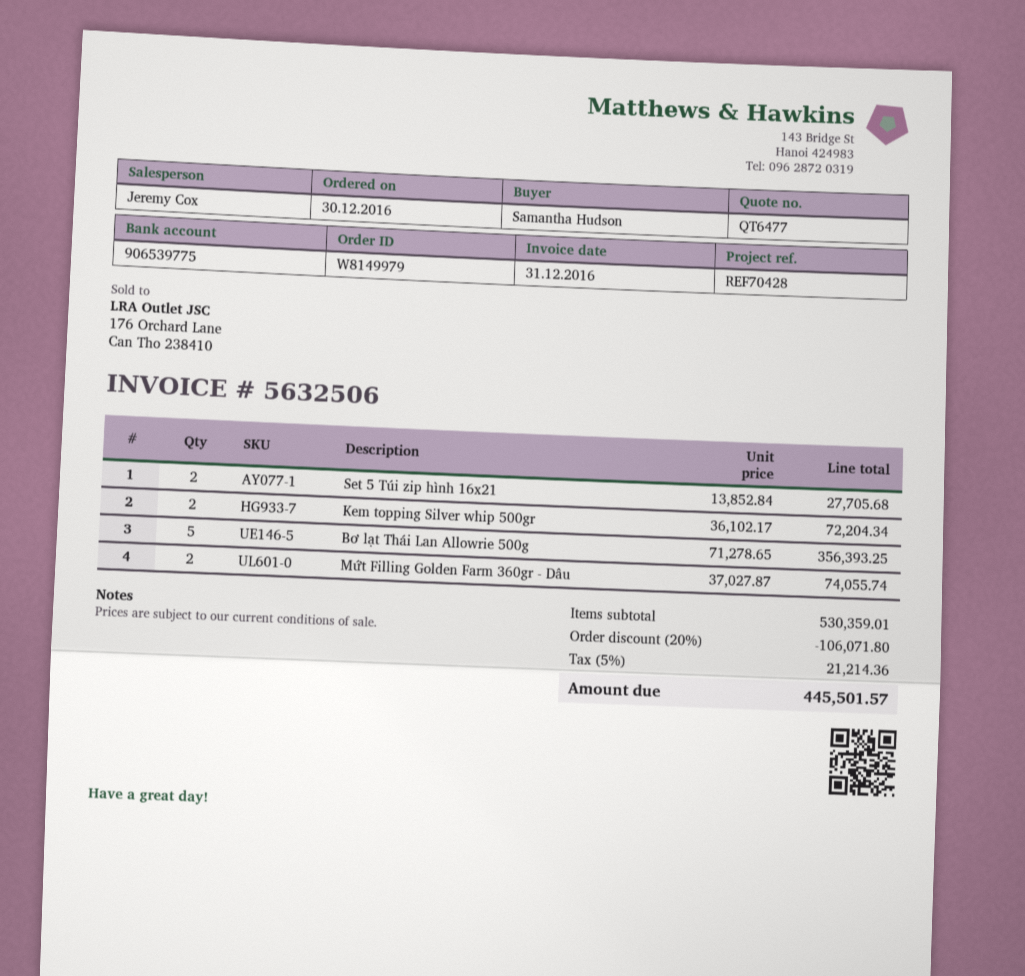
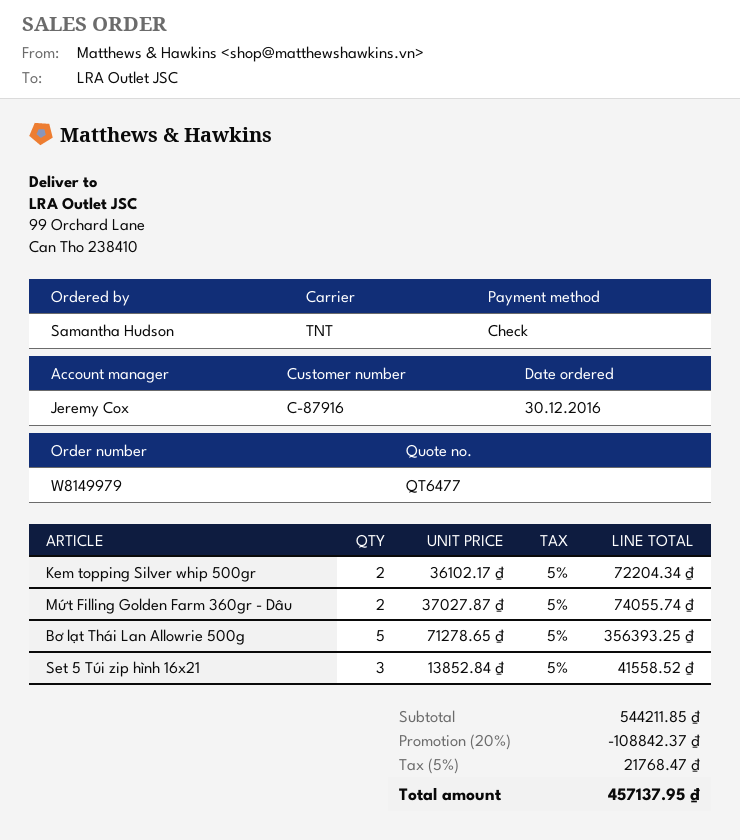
Set 5 Túi zip hình 16x21: 2 x 13852.84 = 27705.68 -> 3 x 13852.84 = 41558.52
subtotal: 530359.01 -> 544211.85
discount: 20% = 106071.80 -> 20% = 108842.37
tax: 5% = 21214.36 -> 5% = 21768.47
total: 445501.57 -> 457137.95

